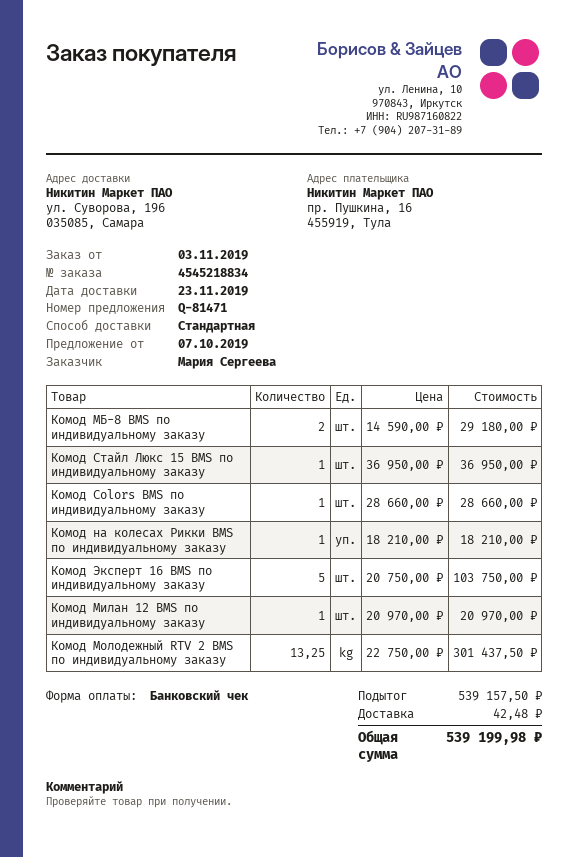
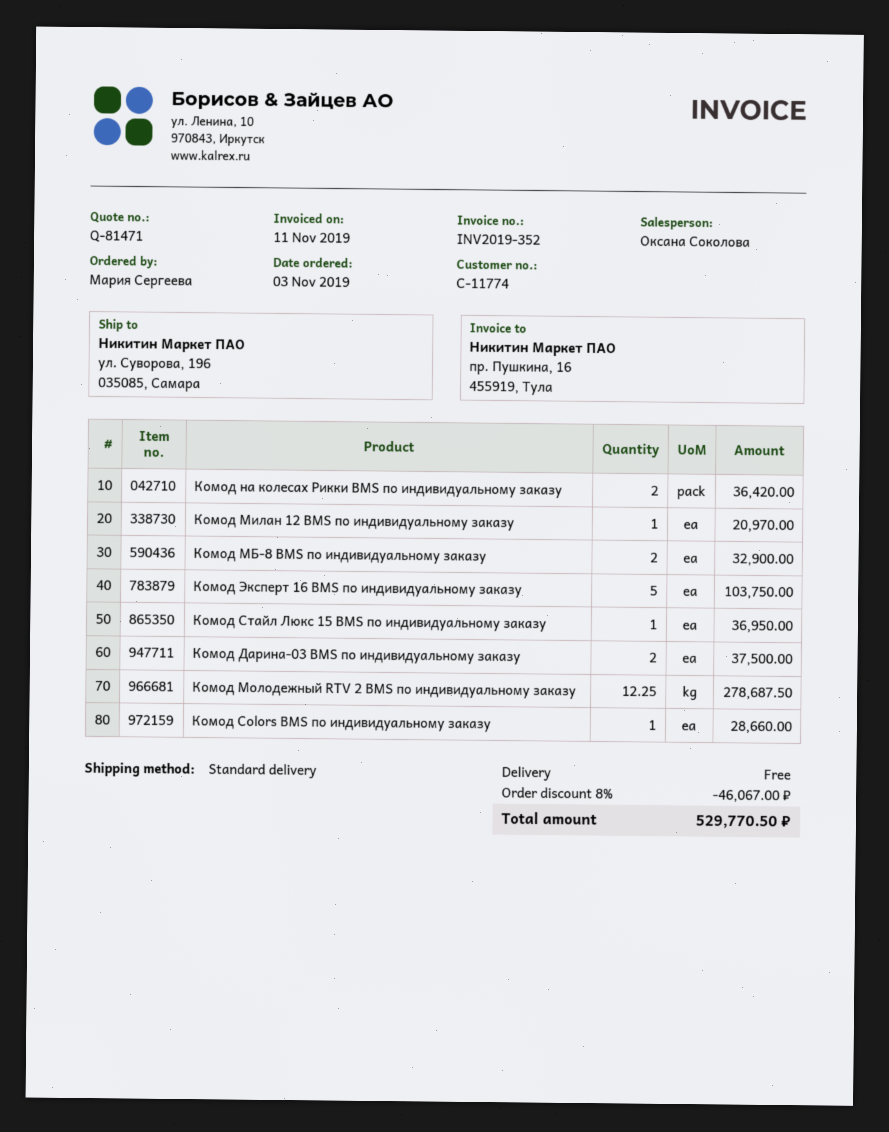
Комод MБ-8 BMS по индивидуальному заказу: 2 for 29180.00 -> 2 for 32900.00
Комод на колесах Рикки BMS по индивидуальному заказу: 1 for 18210.00 -> 2 for 36420.00
Комод Молодежный RTV 2 BMS по индивидуальному заказу: 13.25 for 301437.50 -> 12.25 for 278687.50
Комод Дарина-03 BMS по индивидуальному заказу: none -> 2 for 37500.00
discount: none -> 8% = 46067.00
shipping: 42.48 -> 0.00
total: 539199.98 -> 529770.50

